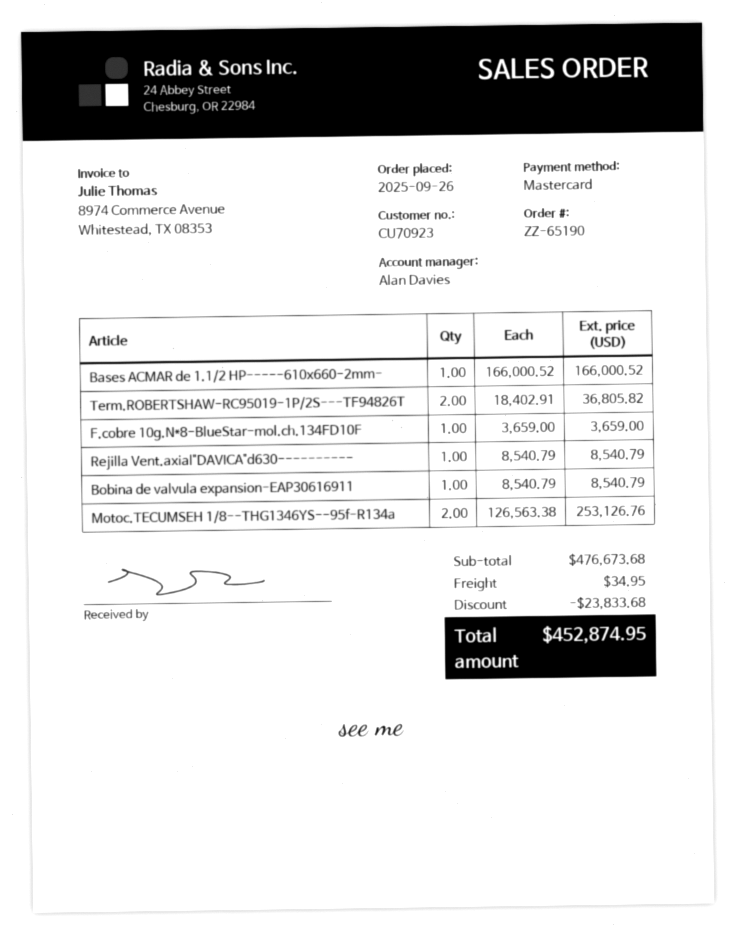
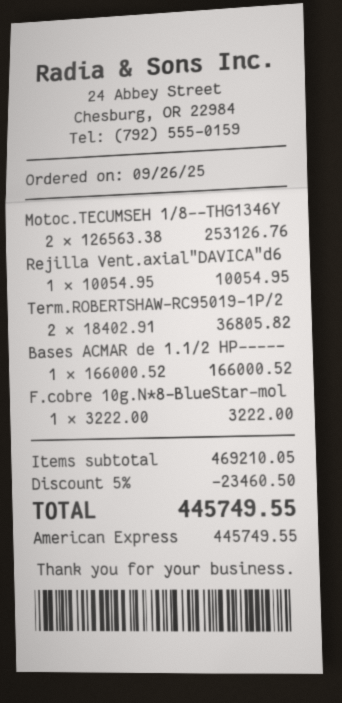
payment method: Mastercard -> American Express
F.cobre 10g.N*8-BlueStar-mol.ch.134FD10F: 1 x 3659.00 = 3659.00 -> 1 x 3222.00 = 3222.00
Rejilla Vent.axial"DAVICA"d630----------: 1 x 8540.79 = 8540.79 -> 1 x 10054.95 = 10054.95
Bobina de valvula expansion-EAP30616911: 1 x 8540.79 = 8540.79 -> none
subtotal: 476673.68 -> 469210.05
discount: 23833.68 -> 23460.50
shipping: 34.95 -> none
total: 452874.95 -> 445749.55

